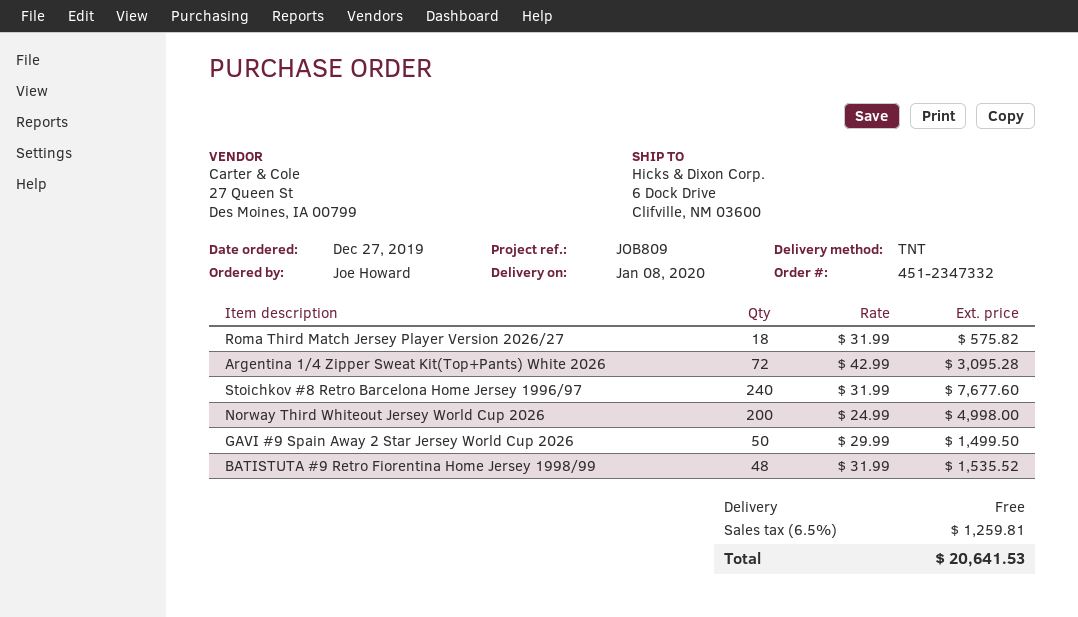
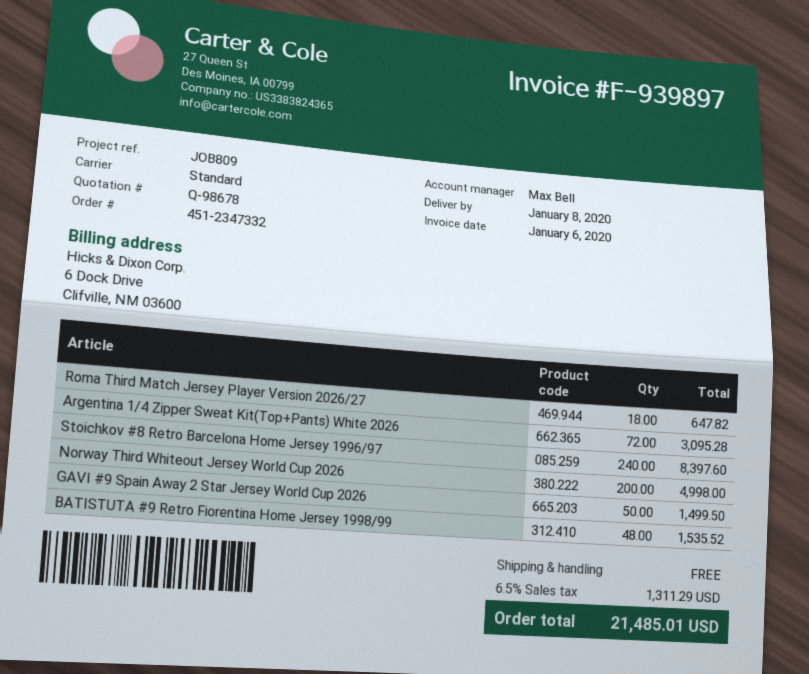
shipping method: TNT -> standard
Roma Third Match Jersey Player Version 2026/27: 18 for 575.82 -> 18 for 647.82
Stoichkov #8 Retro Barcelona Home Jersey 1996/97: 240 for 7677.60 -> 240 for 8397.60
tax: 6.5% = 1259.81 -> 6.5% = 1311.29
total: 20641.53 -> 21485.01

